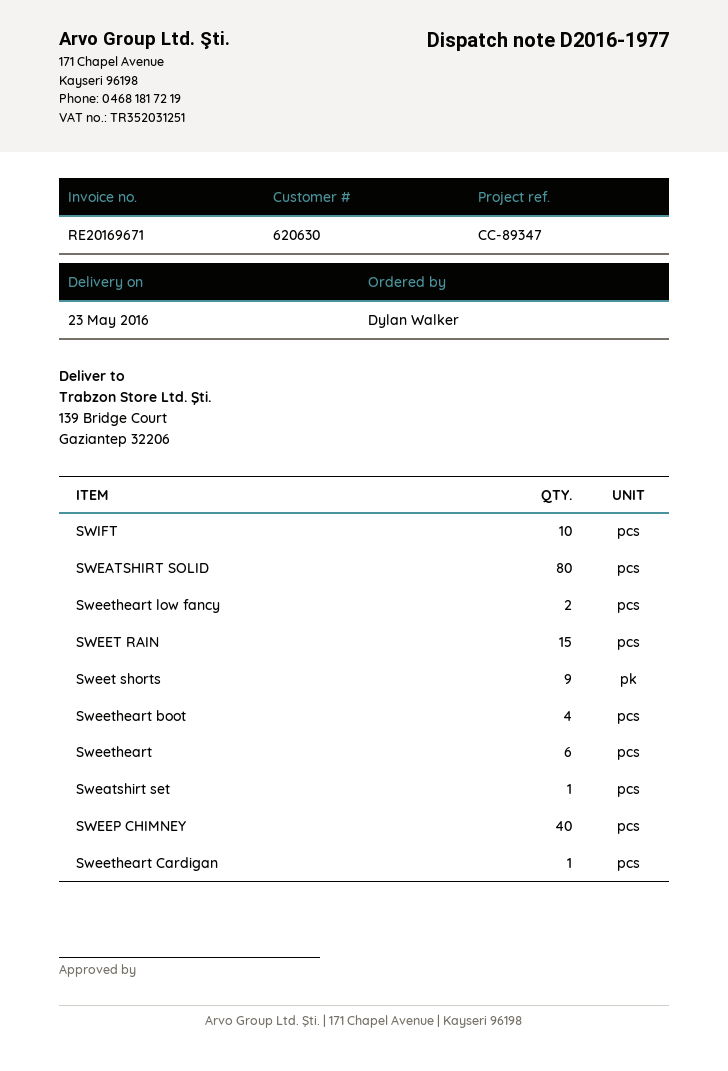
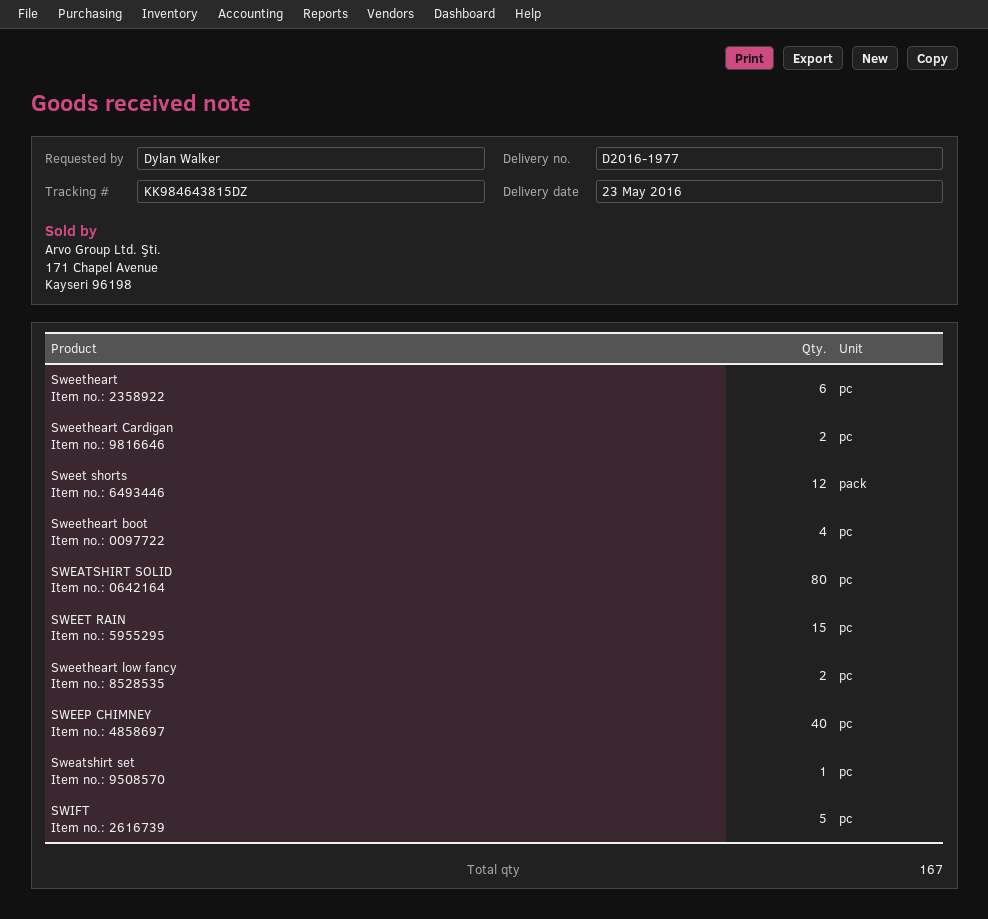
SWIFT: 10 -> 5
Sweet shorts: 9 -> 12
Sweetheart Cardigan: 1 -> 2

